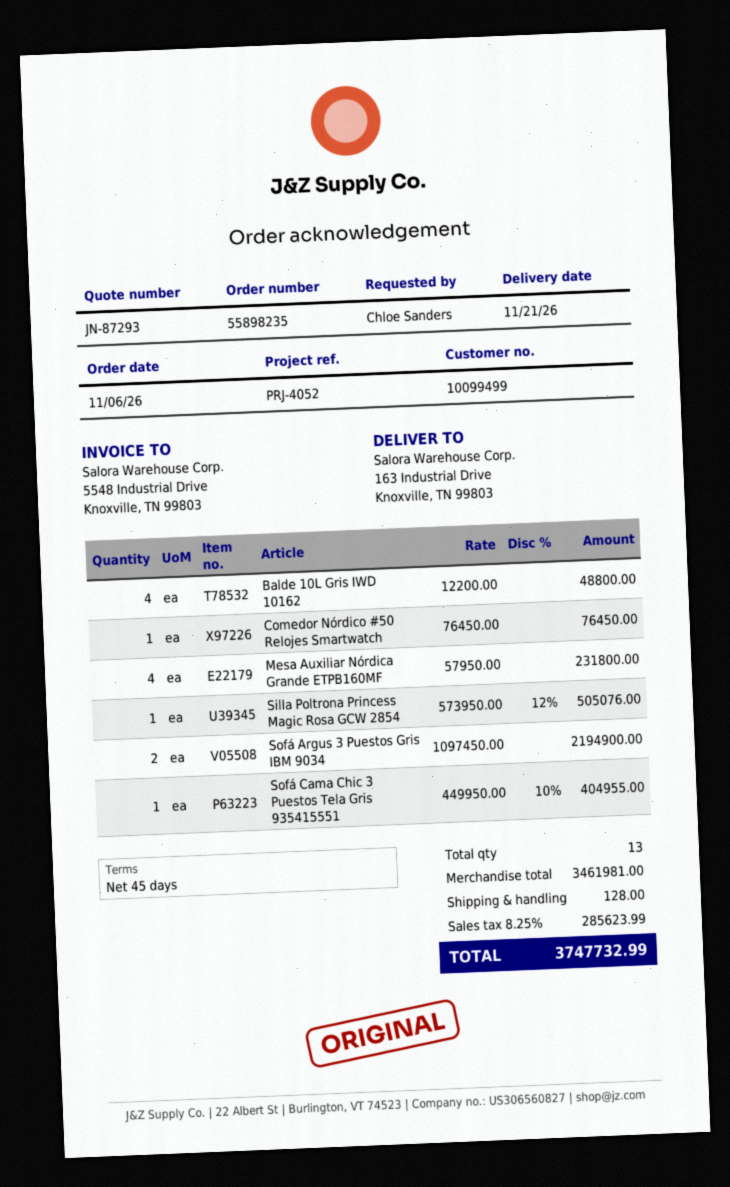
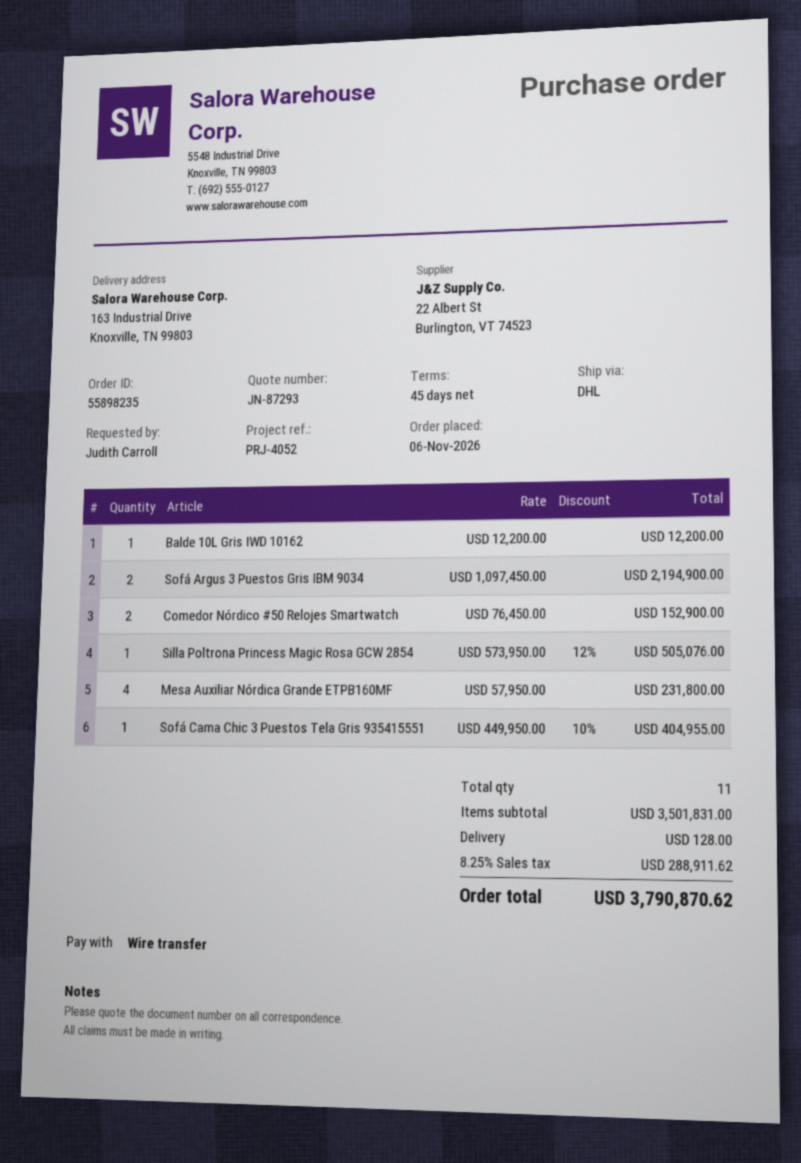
ordered by: Chloe Sanders -> Judith Carroll
Balde 10L Gris IWD 10162: 4 x 12200.00 = 48800.00 -> 1 x 12200.00 = 12200.00
Comedor Nórdico #50 Relojes Smartwatch: 1 x 76450.00 = 76450.00 -> 2 x 76450.00 = 152900.00
total quantity: 13 -> 11
subtotal: 3461981.00 -> 3501831.00
tax: 8.25% = 285623.99 -> 8.25% = 288911.62
total: 3747732.99 -> 3790870.62

